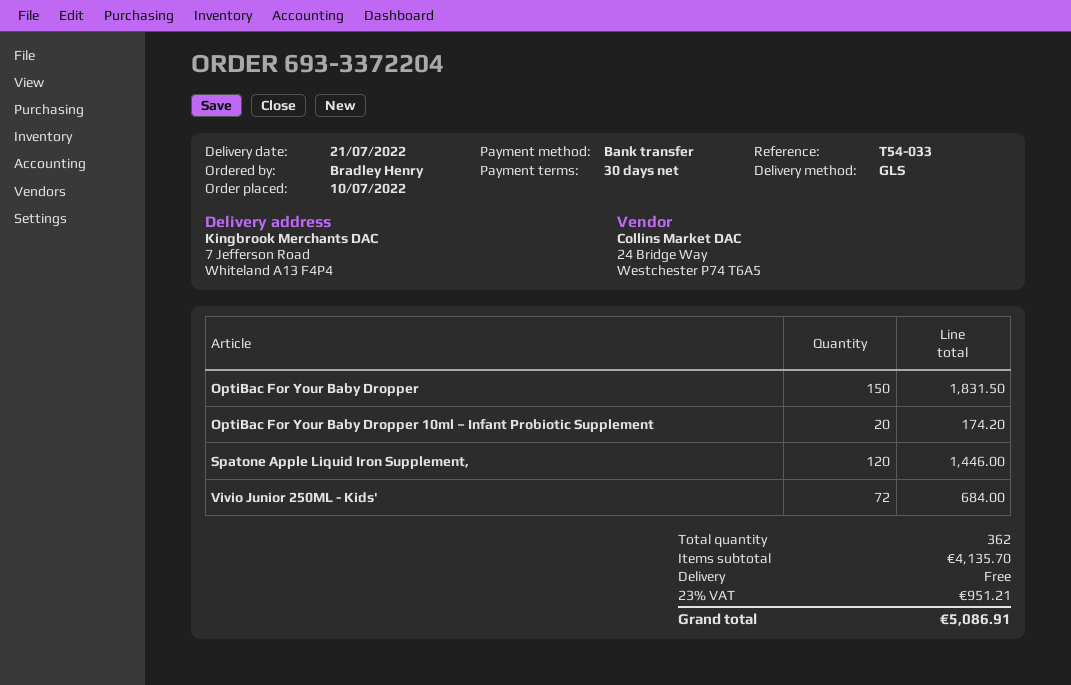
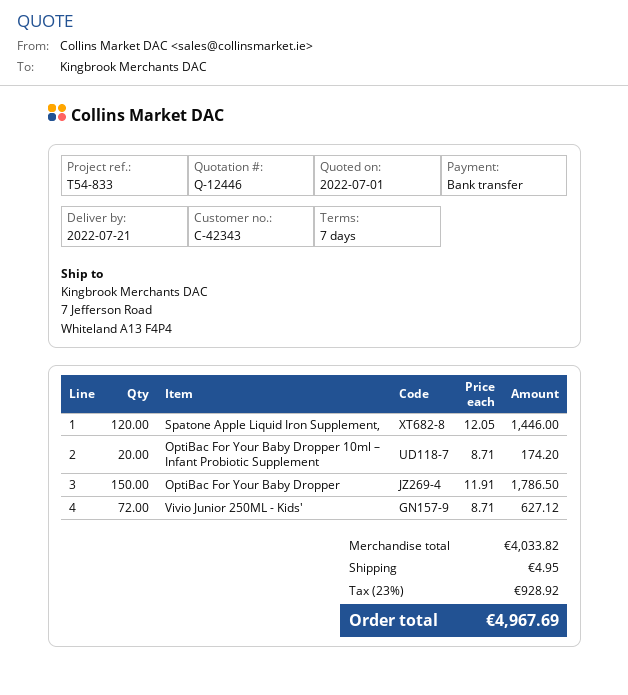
payment terms: 30 days -> 7 days
reference: T54-033 -> T54-833
OptiBac For Your Baby Dropper: 150 for 1831.50 -> 150 for 1786.50
Vivio Junior 250ML - Kids': 72 for 684.00 -> 72 for 627.12
subtotal: 4135.70 -> 4033.82
shipping: 0.00 -> 4.95
tax: 23% = 951.21 -> 23% = 928.92
total: 5086.91 -> 4967.69

